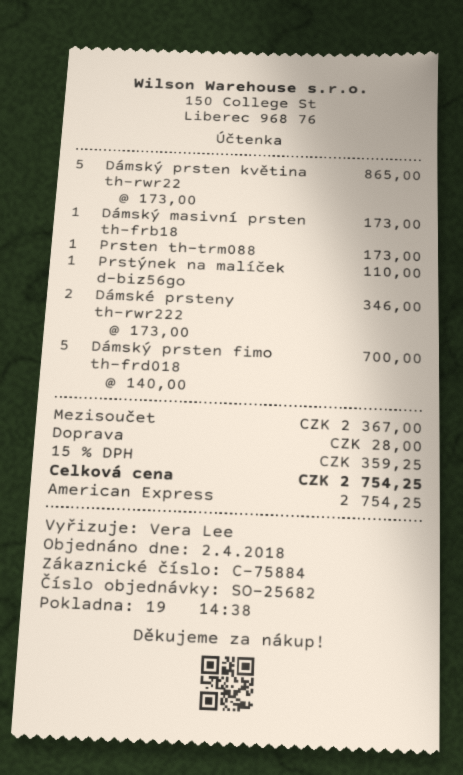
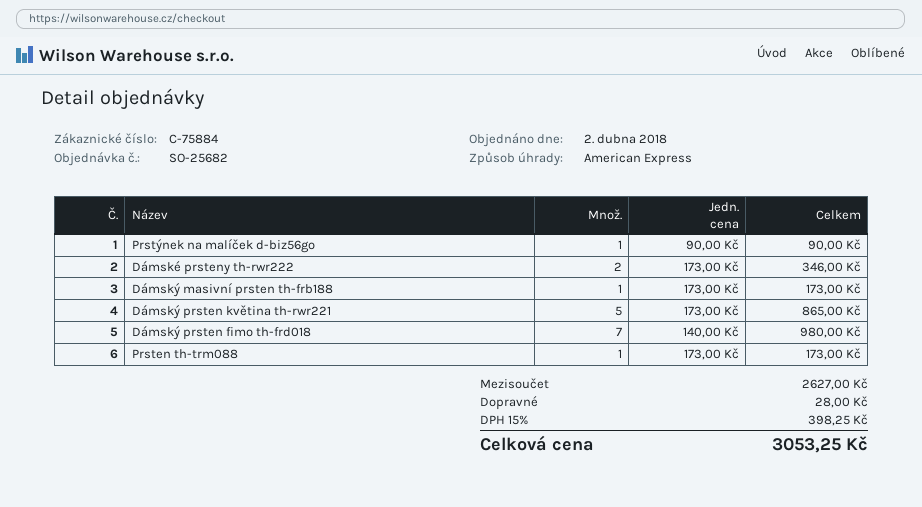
Prstýnek na malíček d-biz56go: 1 x 110.00 = 110.00 -> 1 x 90.00 = 90.00
Dámský prsten fimo th-frd018: 5 x 140.00 = 700.00 -> 7 x 140.00 = 980.00
subtotal: 2367.00 -> 2627.00
tax: 15% = 359.25 -> 15% = 398.25
total: 2754.25 -> 3053.25

